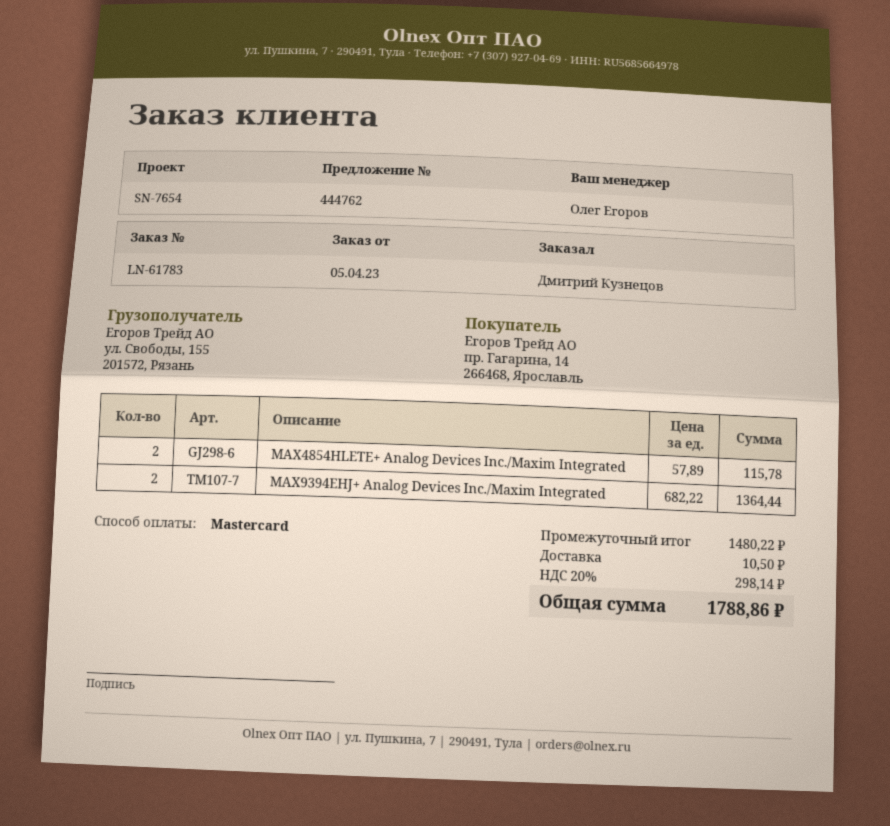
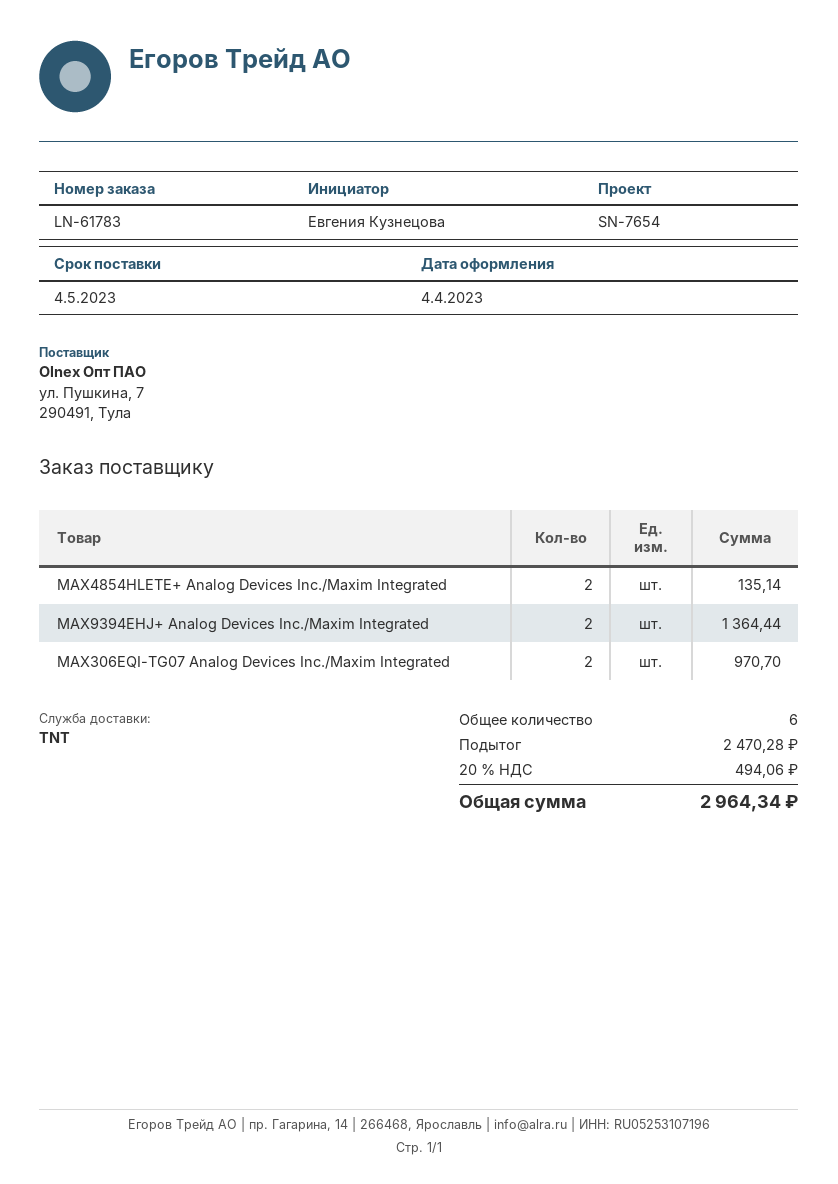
order date: 2023-04-05 -> 2023-04-04
ordered by: Дмитрий Кузнецов -> Евгения Кузнецова
MAX4854HLETE+ Analog Devices Inc./Maxim Integrated: 2 for 115.78 -> 2 for 135.14
MAX306EQI-TG07 Analog Devices Inc./Maxim Integrated: none -> 2 for 970.70
subtotal: 1480.22 -> 2470.28
shipping: 10.50 -> none
tax: 20% = 298.14 -> 20% = 494.06
total: 1788.86 -> 2964.34

